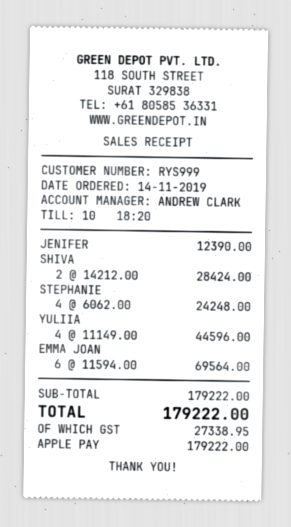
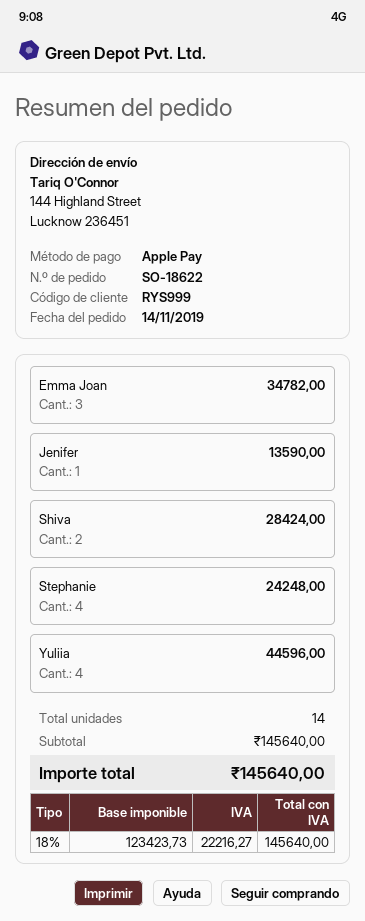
JENIFER: 1 for 12390.00 -> 1 for 13590.00
EMMA JOAN: 6 for 69564.00 -> 3 for 34782.00
subtotal: 179222.00 -> 145640.00
tax: 27338.95 -> 22216.27
total: 179222.00 -> 145640.00

